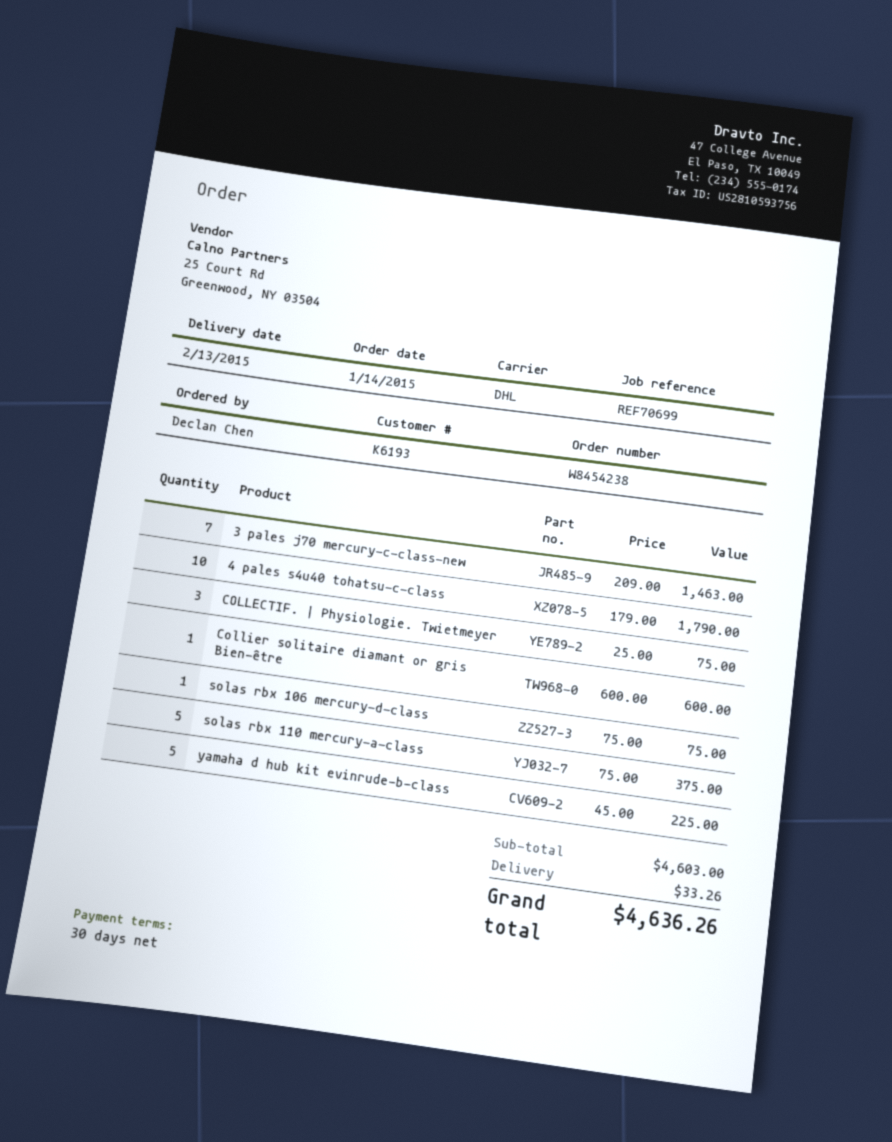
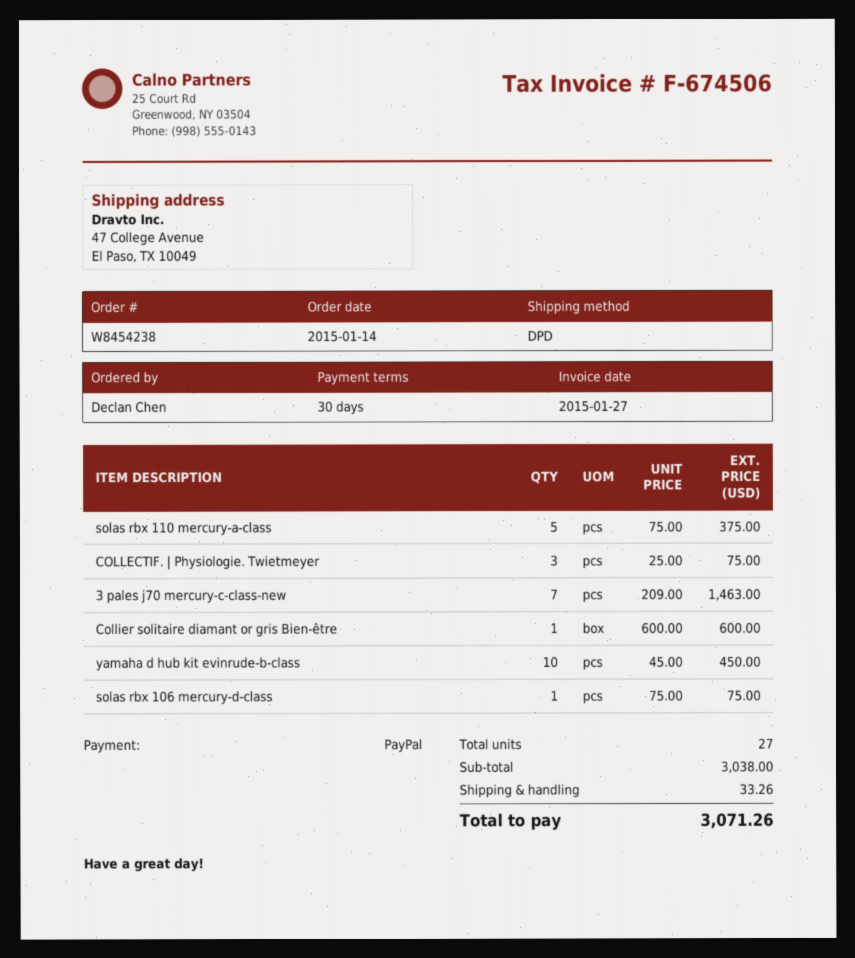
shipping method: DHL -> DPD
4 pales s4u40 tohatsu-c-class: 10 x 179.00 = 1790.00 -> none
yamaha d hub kit evinrude-b-class: 5 x 45.00 = 225.00 -> 10 x 45.00 = 450.00
subtotal: 4603.00 -> 3038.00
total: 4636.26 -> 3071.26

